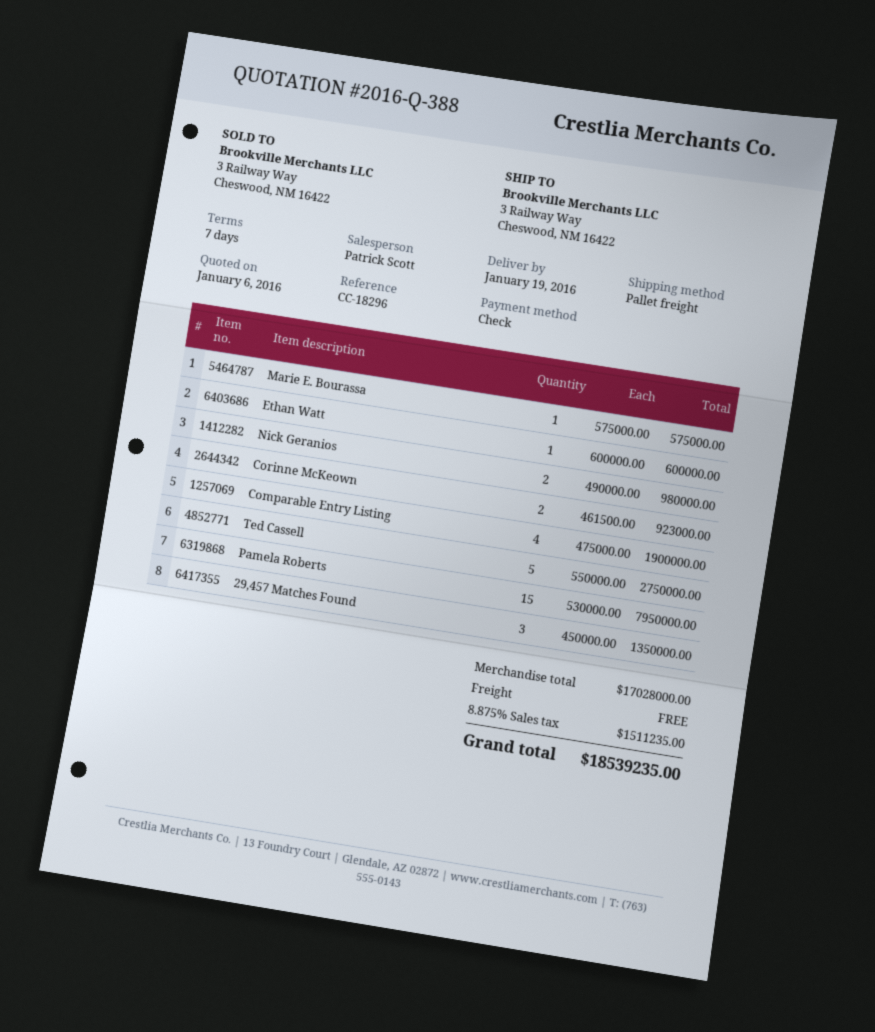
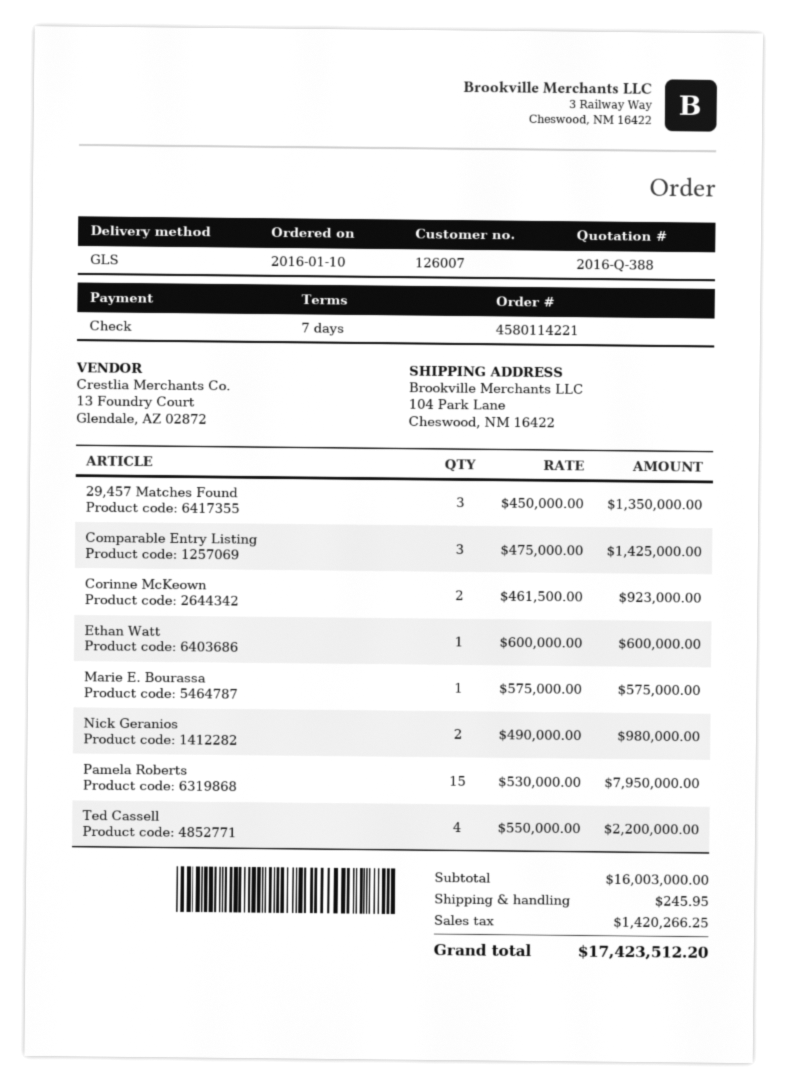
shipping method: pallet freight -> GLS
ship to: 3 Railway Way, Cheswood, NM 16422 -> 104 Park Lane, Cheswood, NM 16422
Comparable Entry Listing: 4 x 475000.00 = 1900000.00 -> 3 x 475000.00 = 1425000.00
Ted Cassell: 5 x 550000.00 = 2750000.00 -> 4 x 550000.00 = 2200000.00
subtotal: 17028000.00 -> 16003000.00
shipping: 0.00 -> 245.95
tax: 1511235.00 -> 1420266.25
total: 18539235.00 -> 17423512.20

